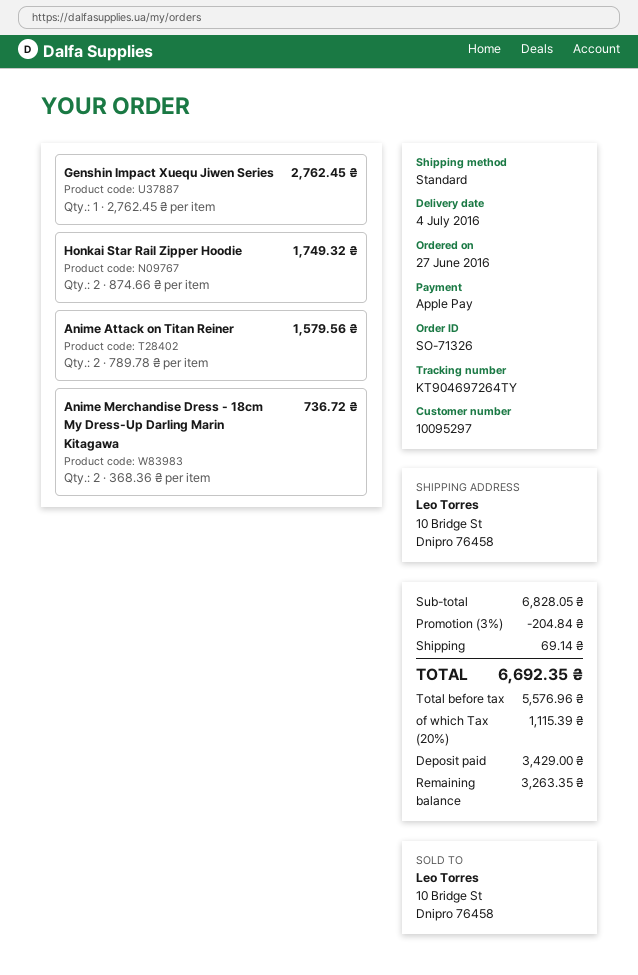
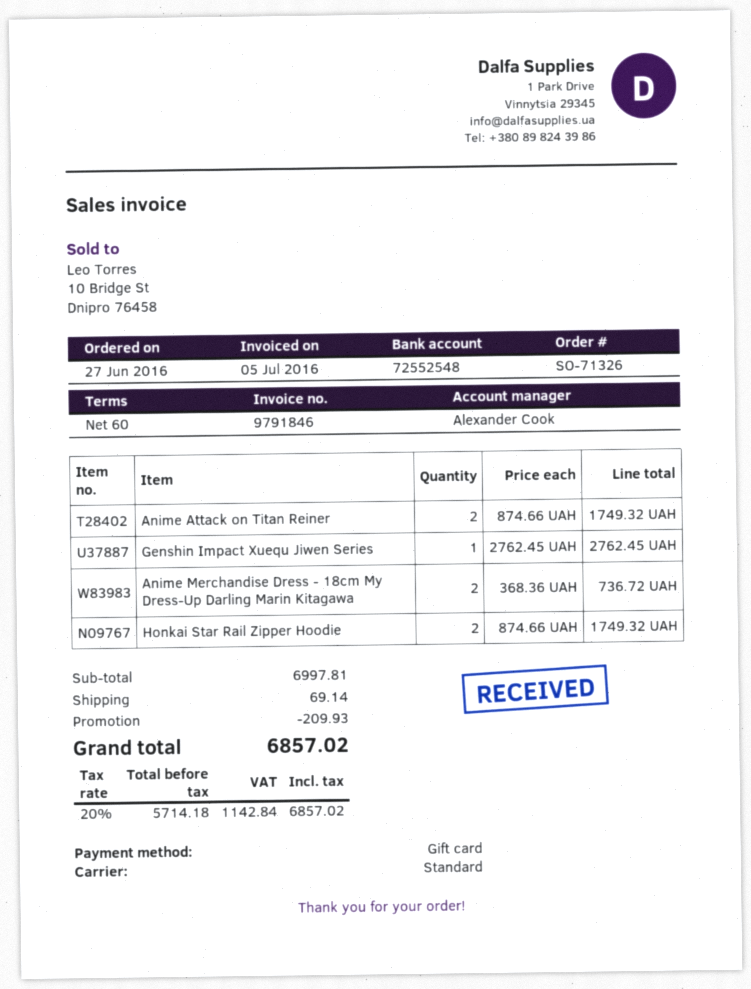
payment method: Apple Pay -> gift card
Anime Attack on Titan Reiner: 2 x 789.78 = 1579.56 -> 2 x 874.66 = 1749.32
subtotal: 6828.05 -> 6997.81
discount: 204.84 -> 209.93
net: 5576.96 -> 5714.18
tax: 20% = 1115.39 -> 20% = 1142.84
total: 6692.35 -> 6857.02

